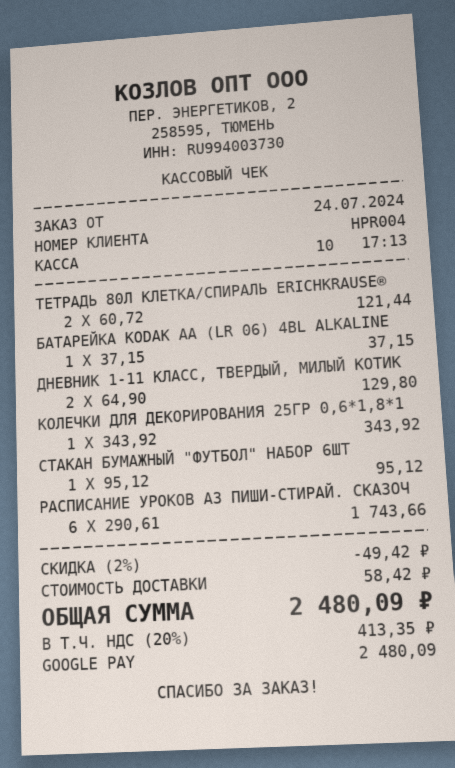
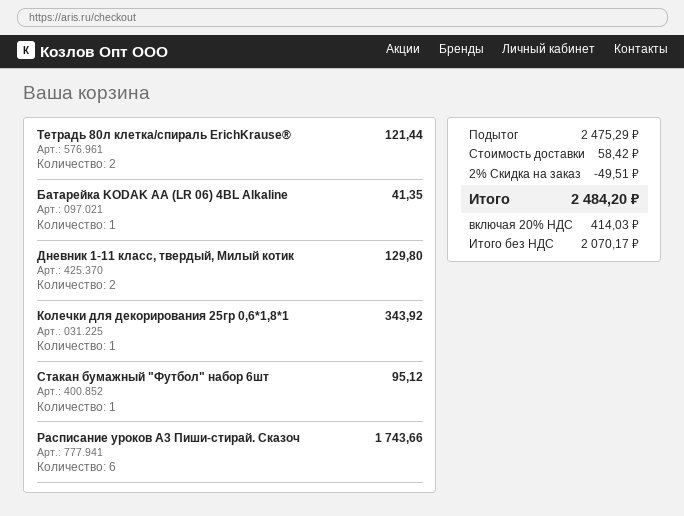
БАТАРЕЙКА KODAK AA (LR 06) 4BL ALKALINE: 1 for 37.15 -> 1 for 41.35
discount: 2% = 49.42 -> 2% = 49.51
tax: 20% = 413.35 -> 20% = 414.03
total: 2480.09 -> 2484.20

